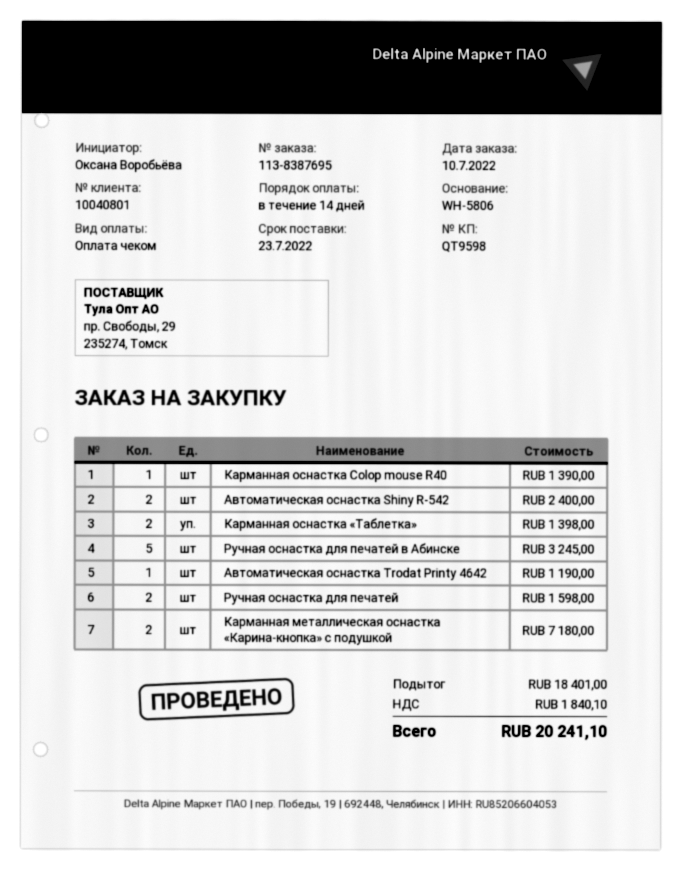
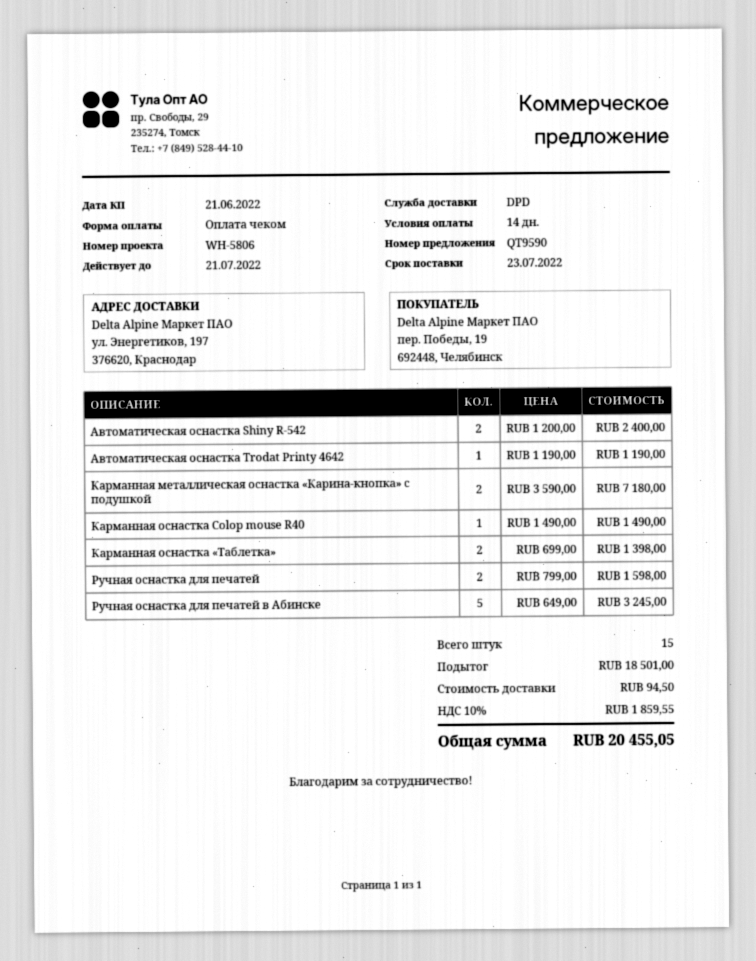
quote number: QT9598 -> QT9590
Карманная оснастка Colop mouse R40: 1 for 1390.00 -> 1 for 1490.00
subtotal: 18401.00 -> 18501.00
shipping: none -> 94.50
tax: 1840.10 -> 1859.55
total: 20241.10 -> 20455.05

